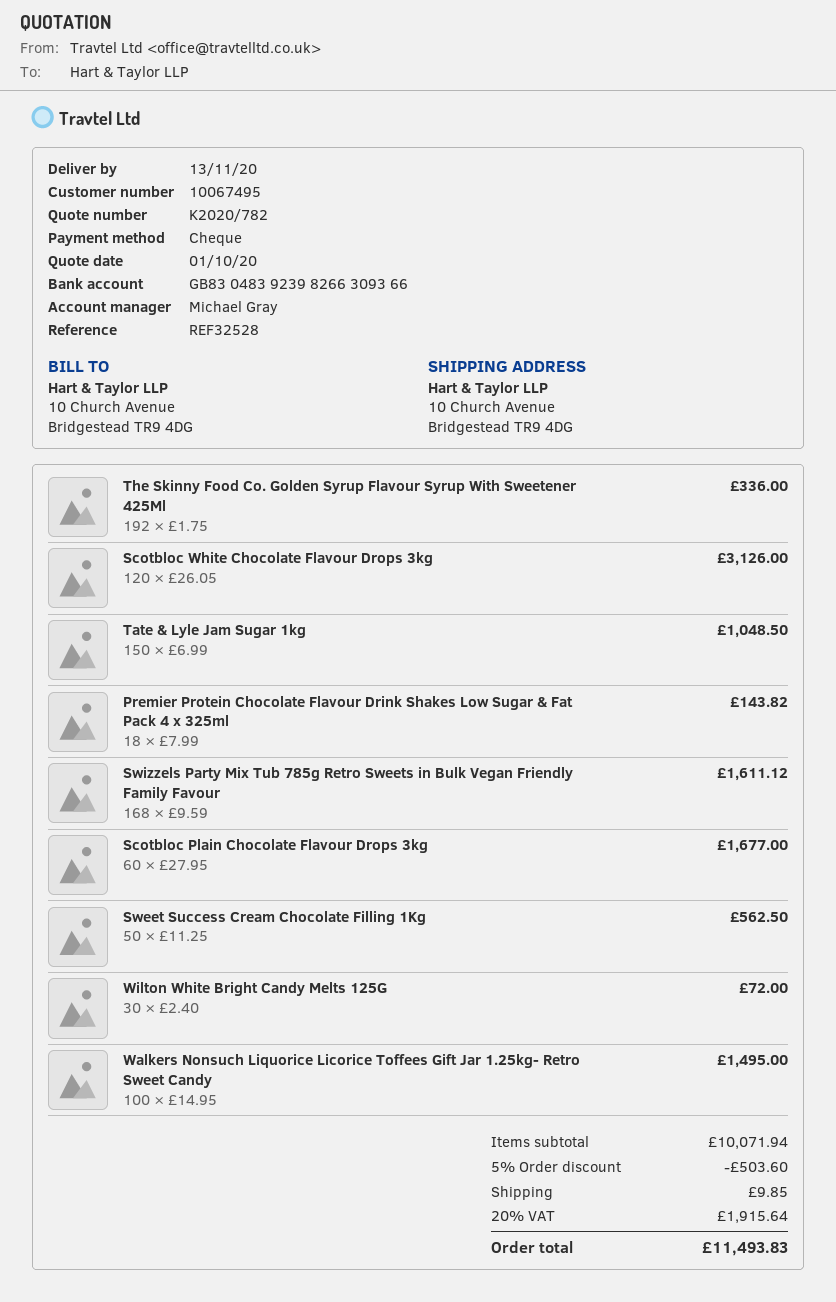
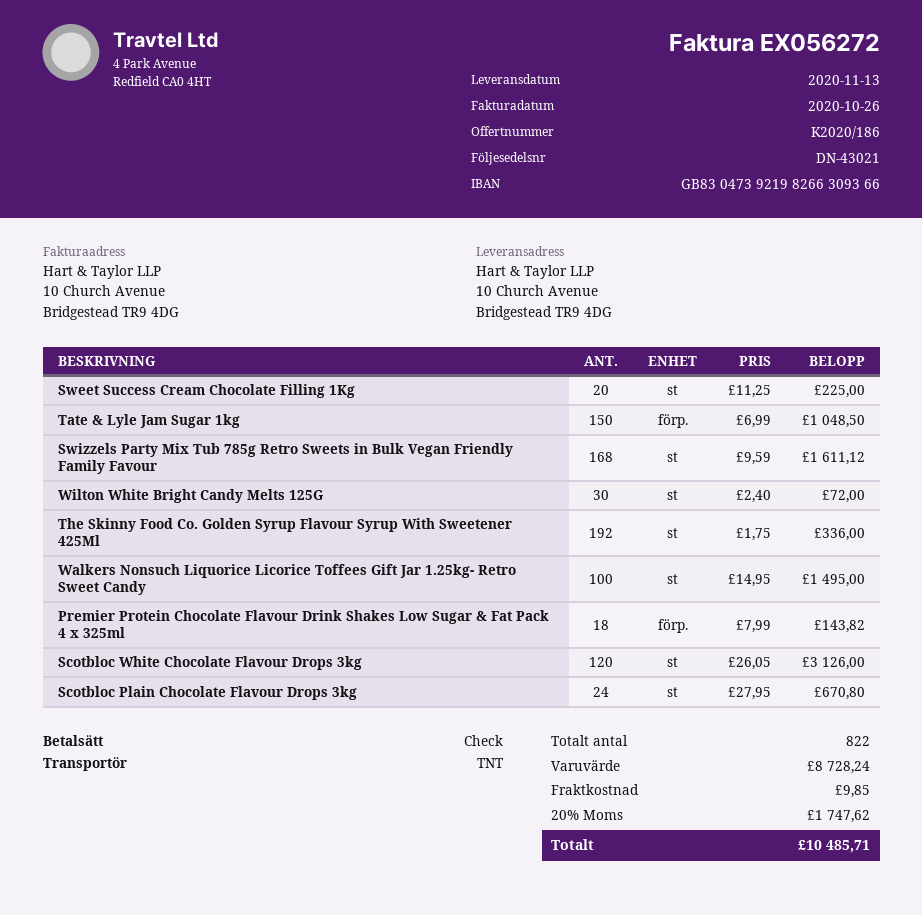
quote number: K2020/782 -> K2020/186
bank account: GB83048392398266309366 -> GB83047392198266309366
Scotbloc Plain Chocolate Flavour Drops 3kg: 60 x 27.95 = 1677.00 -> 24 x 27.95 = 670.80
Sweet Success Cream Chocolate Filling 1Kg: 50 x 11.25 = 562.50 -> 20 x 11.25 = 225.00
subtotal: 10071.94 -> 8728.24
discount: 5% = 503.60 -> none
tax: 20% = 1915.64 -> 20% = 1747.62
total: 11493.83 -> 10485.71

